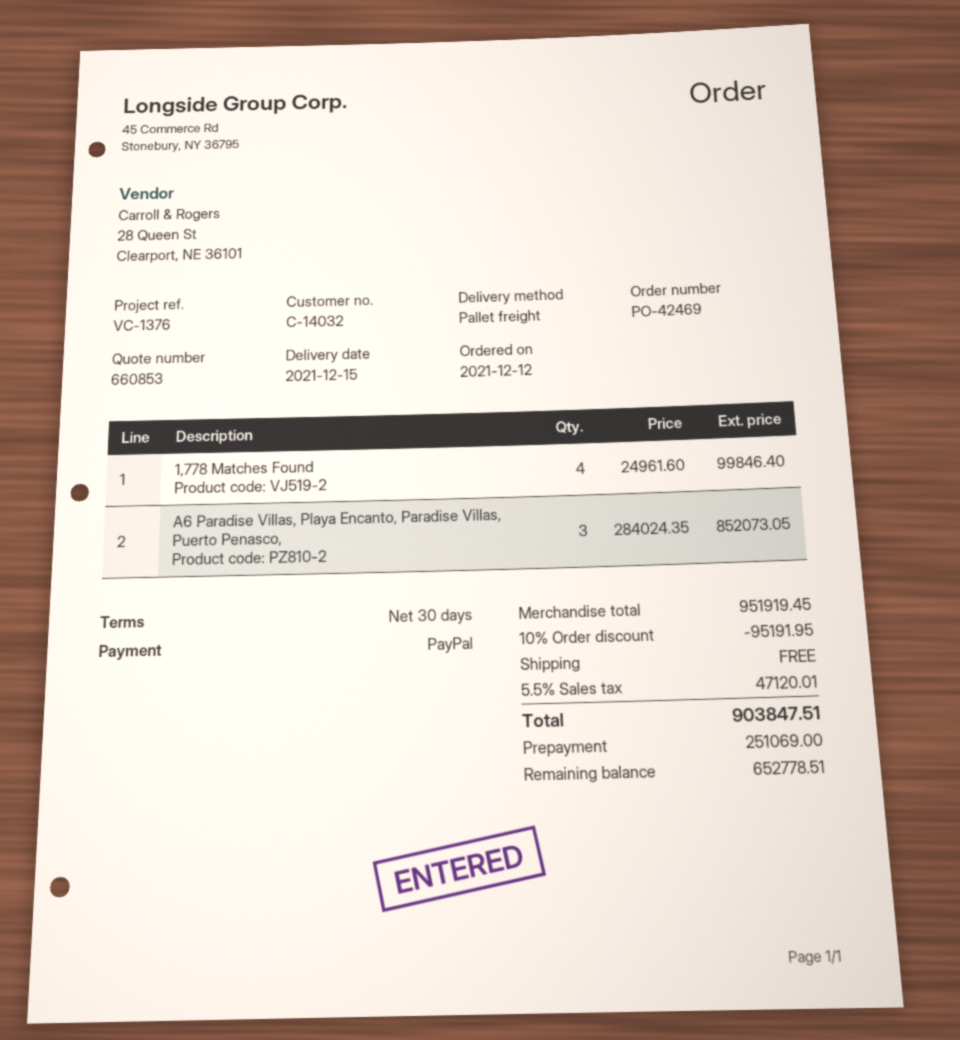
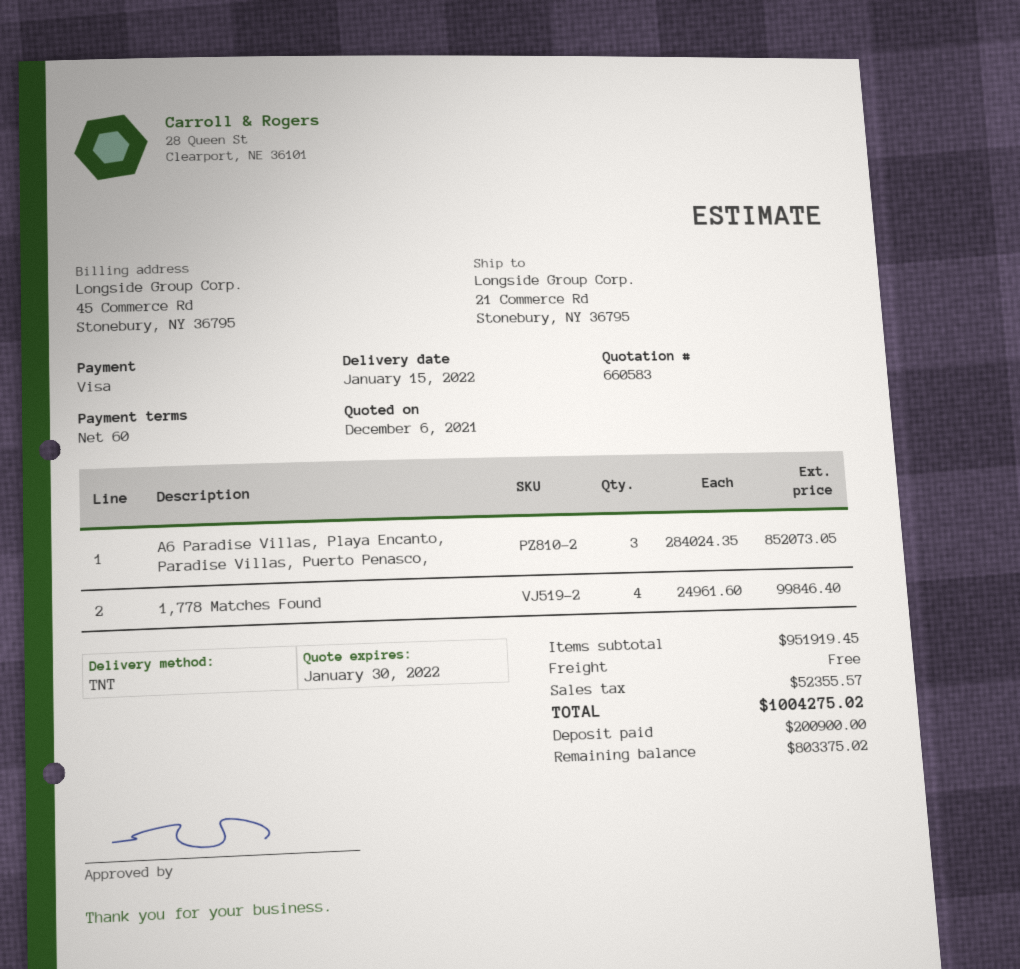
quote number: 660853 -> 660583
delivery date: 2021-12-15 -> 2022-01-15
payment terms: 30 days -> 60 days
payment method: PayPal -> Visa
shipping method: pallet freight -> TNT
discount: 10% = 95191.95 -> none
tax: 47120.01 -> 52355.57
total: 903847.51 -> 1004275.02
deposit: 251069.00 -> 200900.00
balance: 652778.51 -> 803375.02

